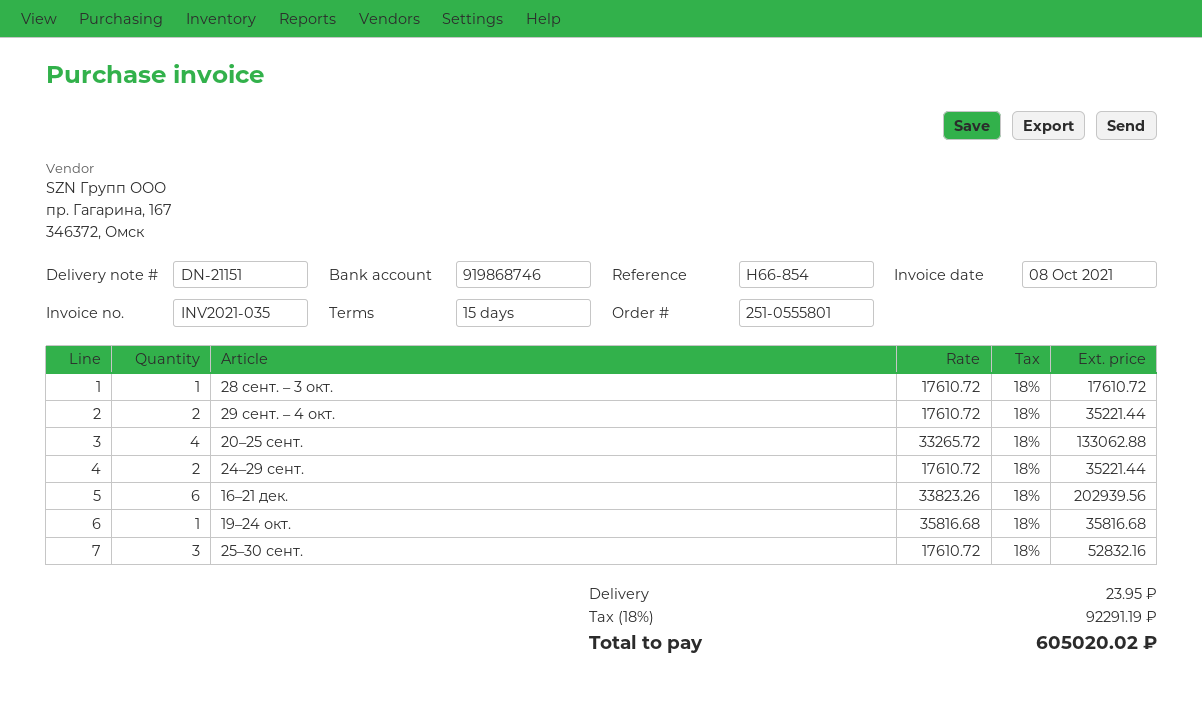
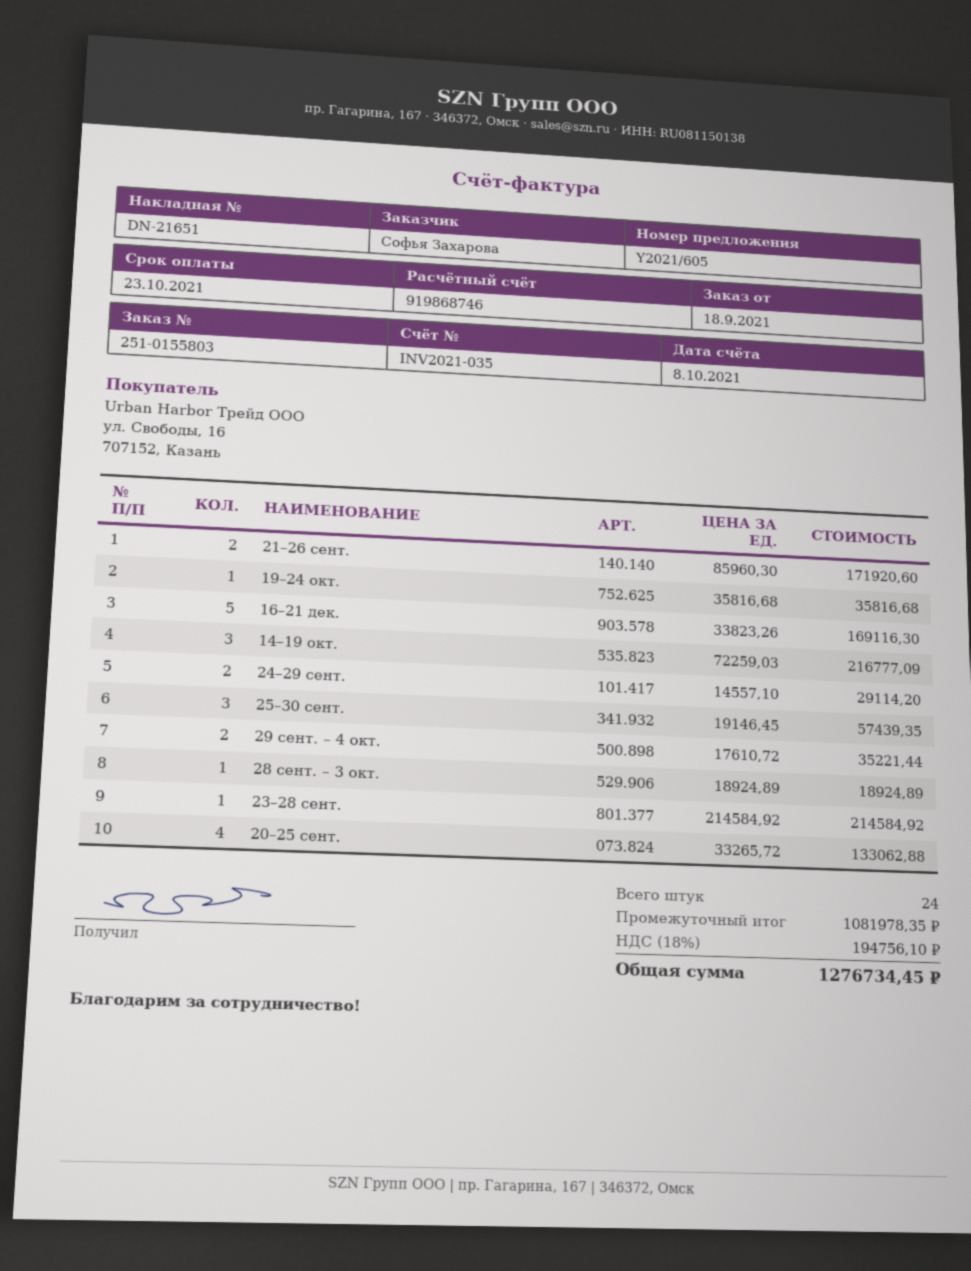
order number: 251-0555801 -> 251-0155803
delivery note number: DN-21151 -> DN-21651
28 сент. – 3 окт.: 1 x 17610.72 = 17610.72 -> 1 x 18924.89 = 18924.89
24–29 сент.: 2 x 17610.72 = 35221.44 -> 2 x 14557.10 = 29114.20
16–21 дек.: 6 x 33823.26 = 202939.56 -> 5 x 33823.26 = 169116.30
25–30 сент.: 3 x 17610.72 = 52832.16 -> 3 x 19146.45 = 57439.35
21–26 сент.: none -> 2 x 85960.30 = 171920.60
14–19 окт.: none -> 3 x 72259.03 = 216777.09
23–28 сент.: none -> 1 x 214584.92 = 214584.92
shipping: 23.95 -> none
tax: 18% = 92291.19 -> 18% = 194756.10
total: 605020.02 -> 1276734.45

